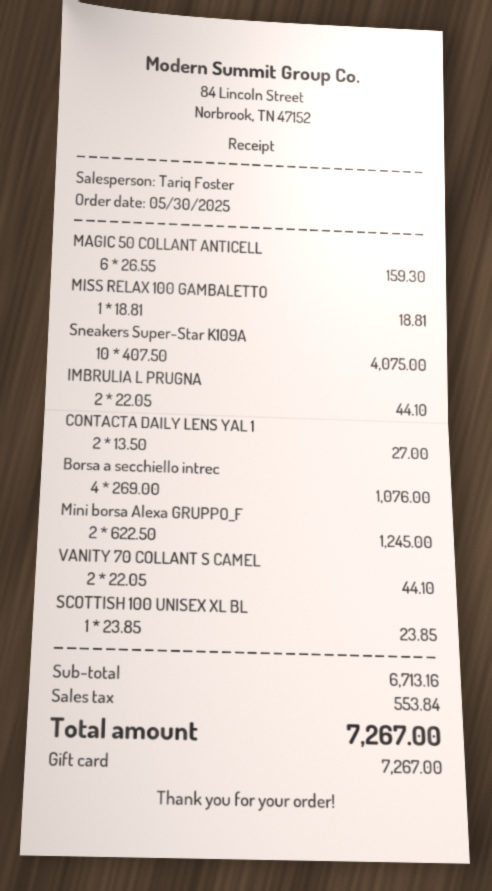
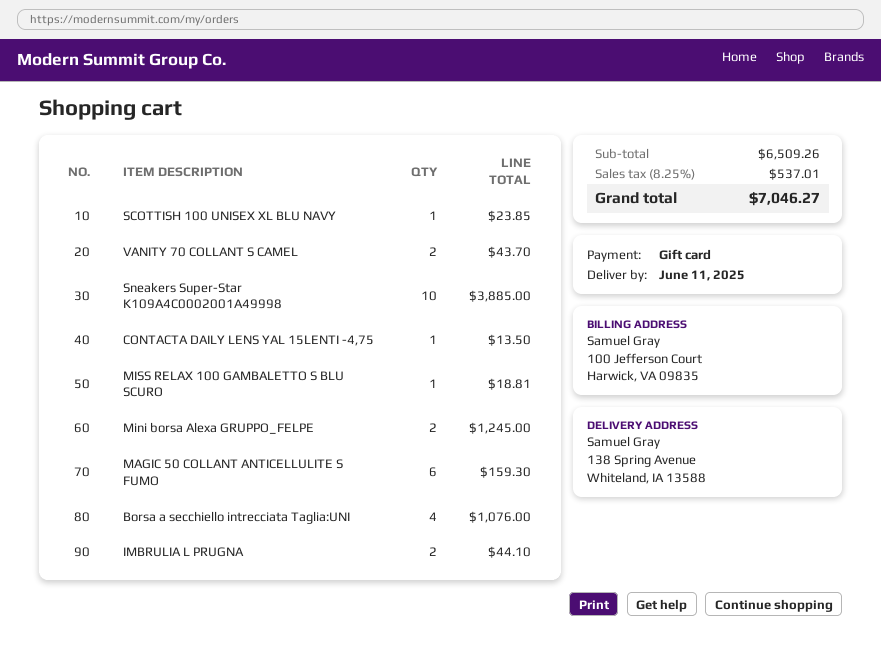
Sneakers Super-Star K109A: 10 for 4075.00 -> 10 for 3885.00
CONTACTA DAILY LENS YAL 1: 2 for 27.00 -> 1 for 13.50
VANITY 70 COLLANT S CAMEL: 2 for 44.10 -> 2 for 43.70
subtotal: 6713.16 -> 6509.26
tax: 553.84 -> 537.01
total: 7267.00 -> 7046.27

